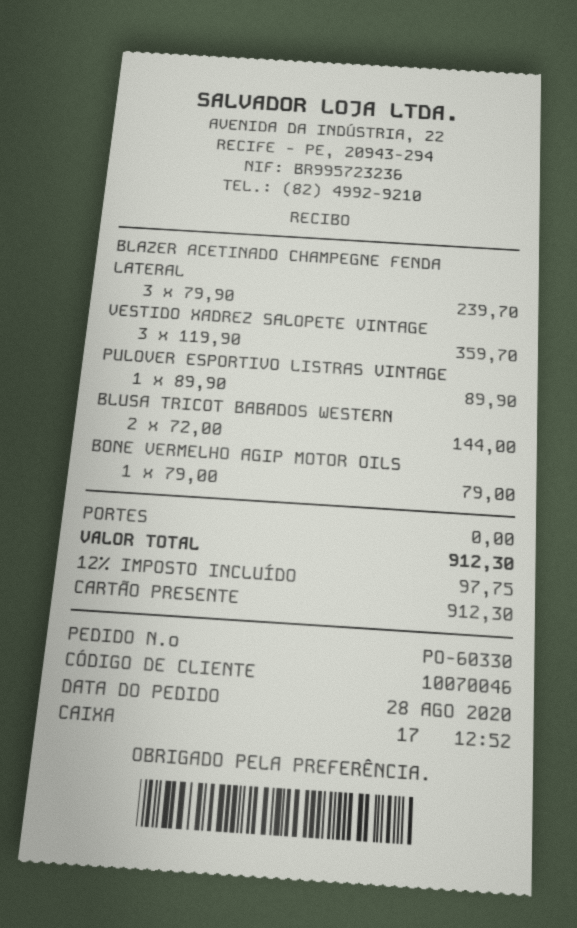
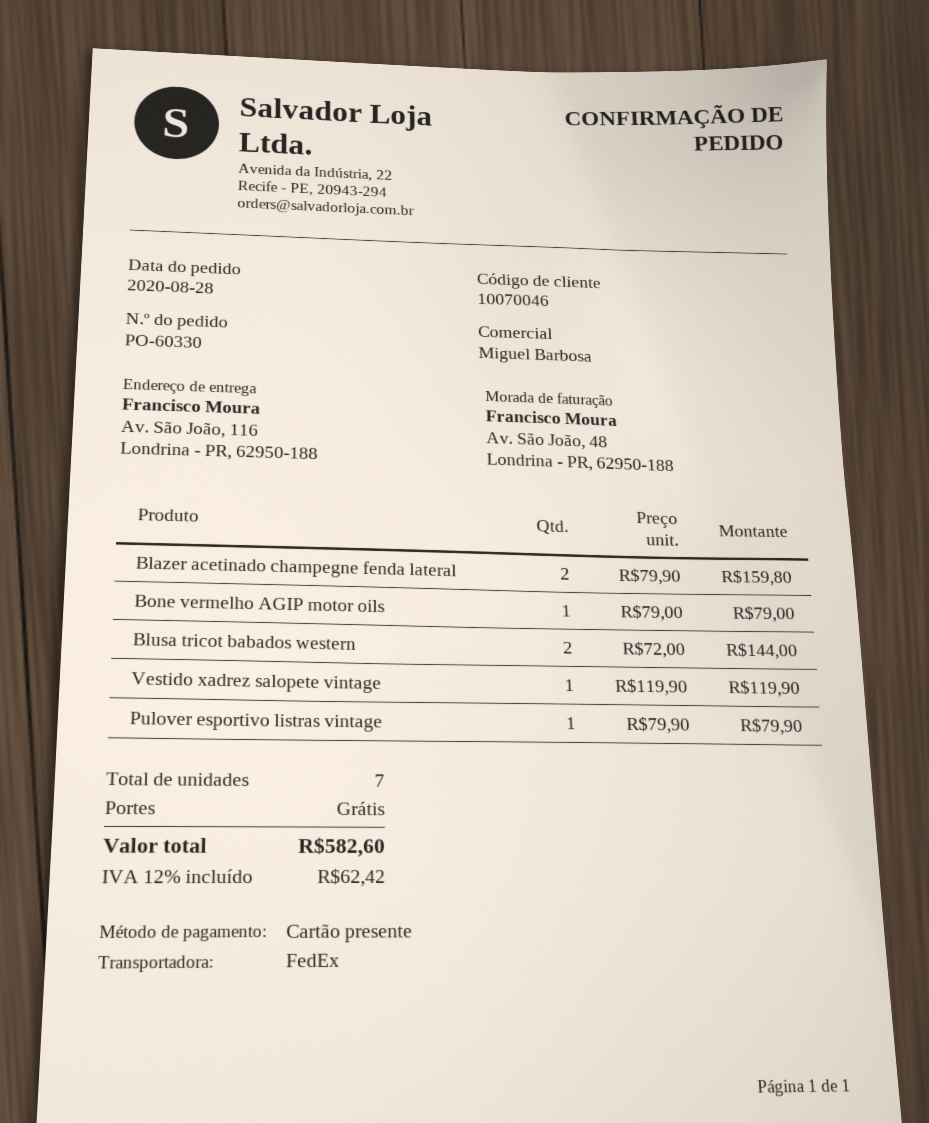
BLAZER ACETINADO CHAMPEGNE FENDA LATERAL: 3 x 79.90 = 239.70 -> 2 x 79.90 = 159.80
VESTIDO XADREZ SALOPETE VINTAGE: 3 x 119.90 = 359.70 -> 1 x 119.90 = 119.90
PULOVER ESPORTIVO LISTRAS VINTAGE: 1 x 89.90 = 89.90 -> 1 x 79.90 = 79.90
tax: 12% = 97.75 -> 12% = 62.42
total: 912.30 -> 582.60

